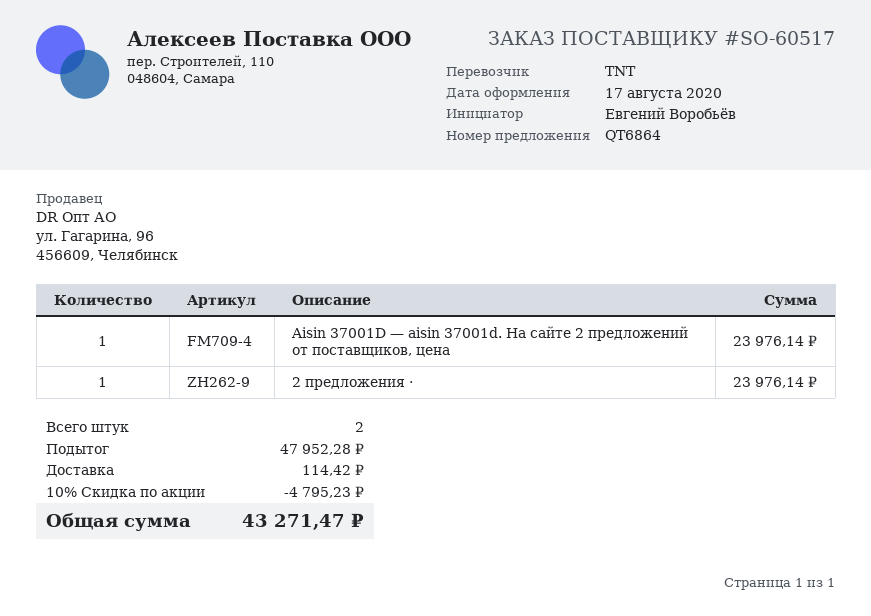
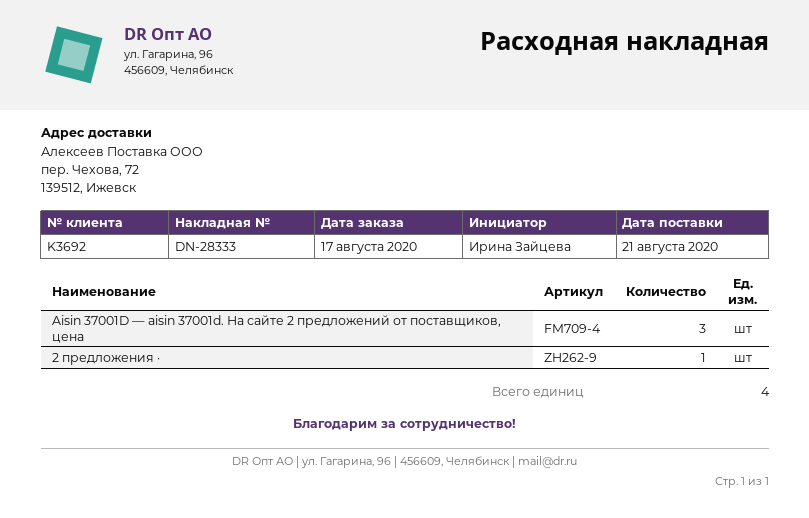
ordered by: Евгений Воробьёв -> Ирина Зайцева
Aisin 37001D — aisin 37001d. На сайте 2 предложений от поставщиков, цена: 1 -> 3
total quantity: 2 -> 4

